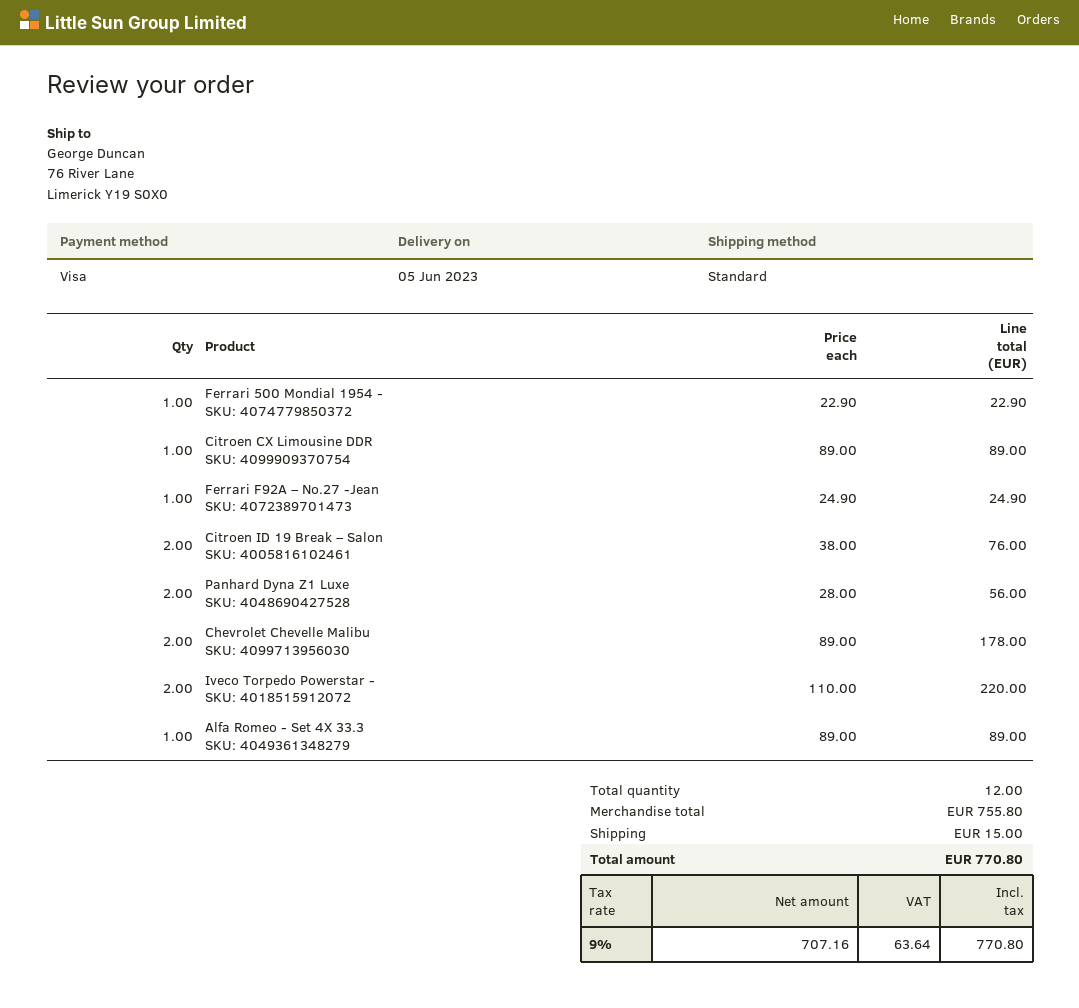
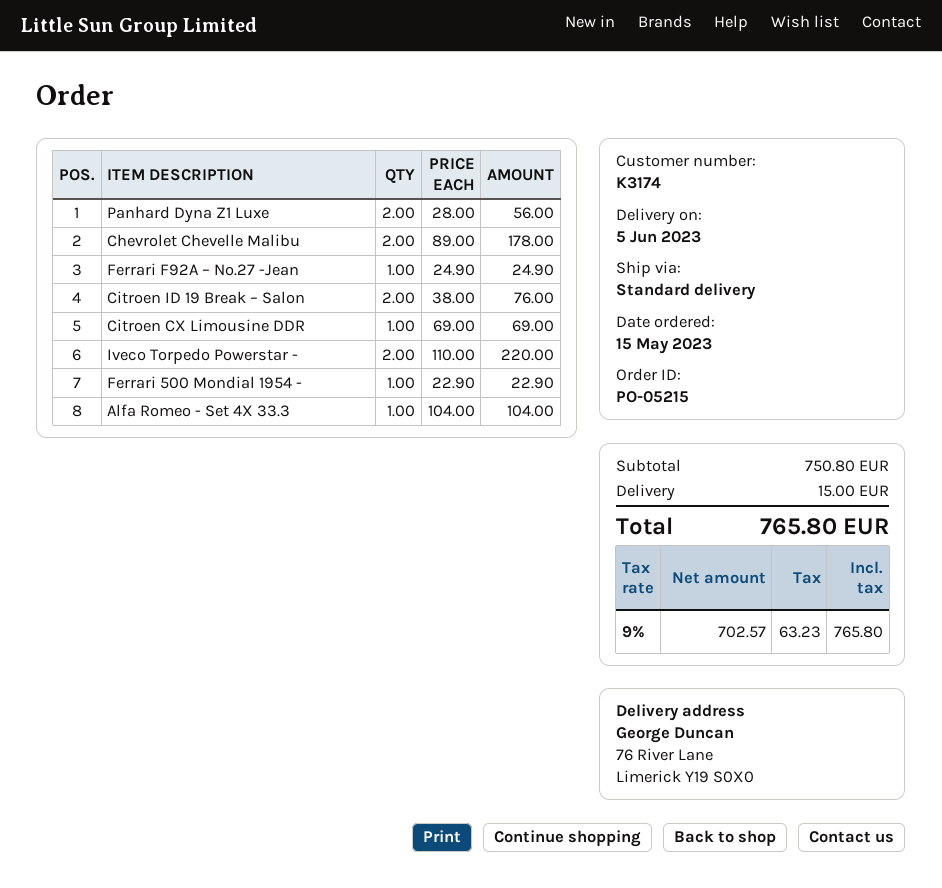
Citroen CX Limousine DDR: 1 x 89.00 = 89.00 -> 1 x 69.00 = 69.00
Alfa Romeo - Set 4X 33.3: 1 x 89.00 = 89.00 -> 1 x 104.00 = 104.00
subtotal: 755.80 -> 750.80
net: 707.16 -> 702.57
tax: 9% = 63.64 -> 9% = 63.23
total: 770.80 -> 765.80

